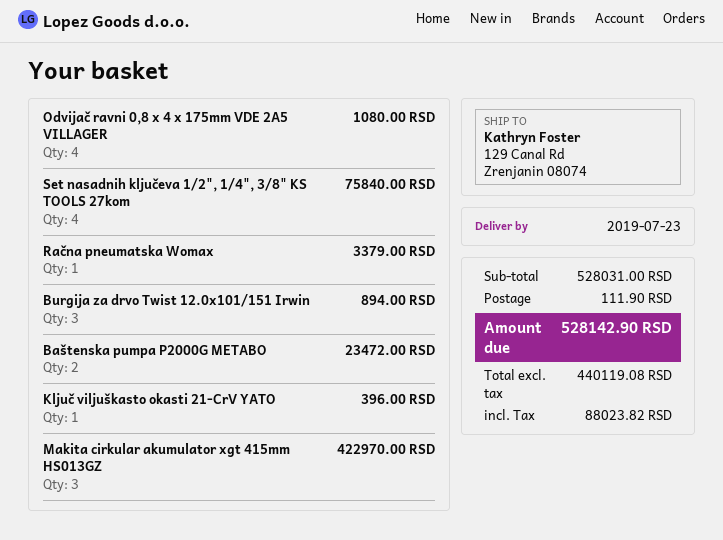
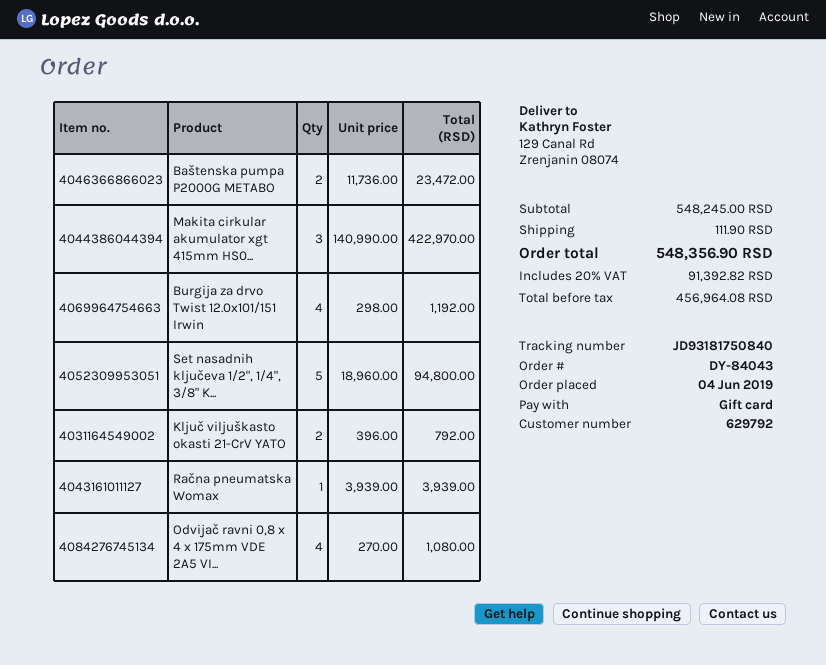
Set nasadnih ključeva 1/2", 1/4", 3/8" KS TOOLS 27kom: 4 for 75840.00 -> 5 for 94800.00
Račna pneumatska Womax: 1 for 3379.00 -> 1 for 3939.00
Burgija za drvo Twist 12.0x101/151 Irwin: 3 for 894.00 -> 4 for 1192.00
Ključ viljuškasto okasti 21-CrV YATO: 1 for 396.00 -> 2 for 792.00
subtotal: 528031.00 -> 548245.00
net: 440119.08 -> 456964.08
tax: 88023.82 -> 91392.82
total: 528142.90 -> 548356.90

